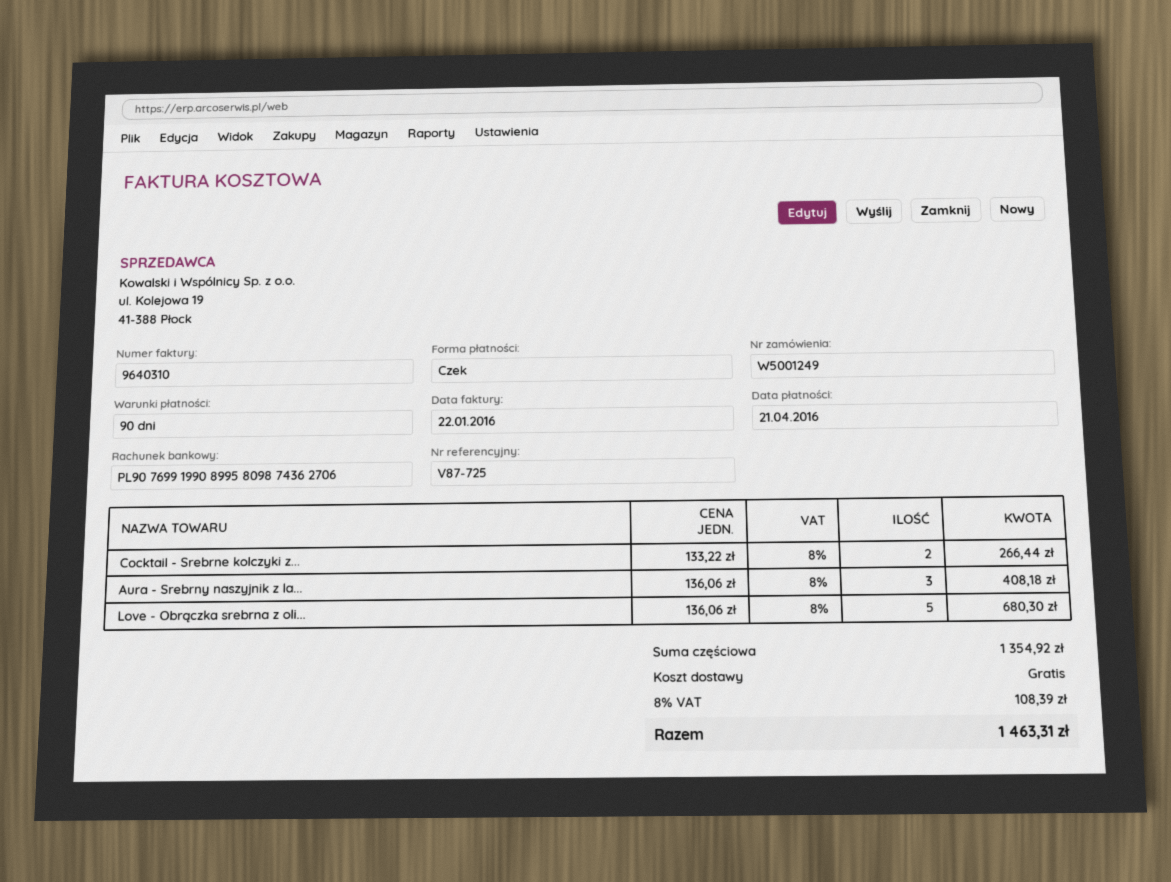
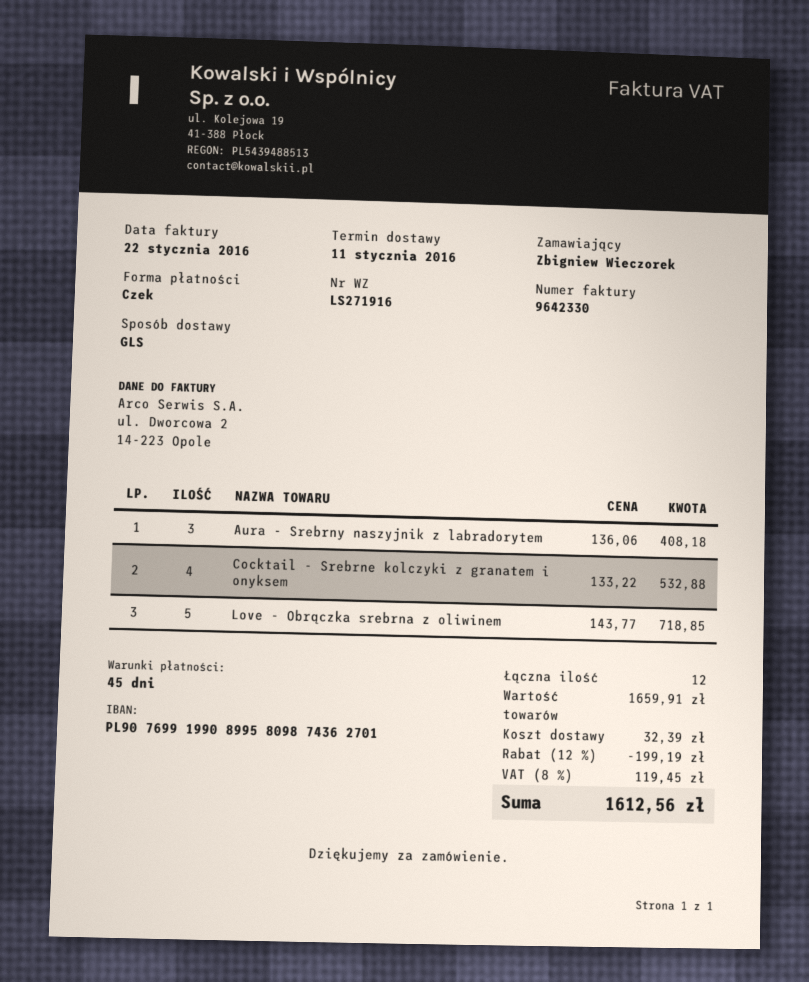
invoice number: 9640310 -> 9642330
payment terms: 90 days -> 45 days
bank account: PL90769919908995809874362706 -> PL90769919908995809874362701
Cocktail - Srebrne kolczyki z...: 2 x 133.22 = 266.44 -> 4 x 133.22 = 532.88
Love - Obrączka srebrna z oli...: 5 x 136.06 = 680.30 -> 5 x 143.77 = 718.85
subtotal: 1354.92 -> 1659.91
discount: none -> 12% = 199.19
shipping: 0.00 -> 32.39
tax: 8% = 108.39 -> 8% = 119.45
total: 1463.31 -> 1612.56

